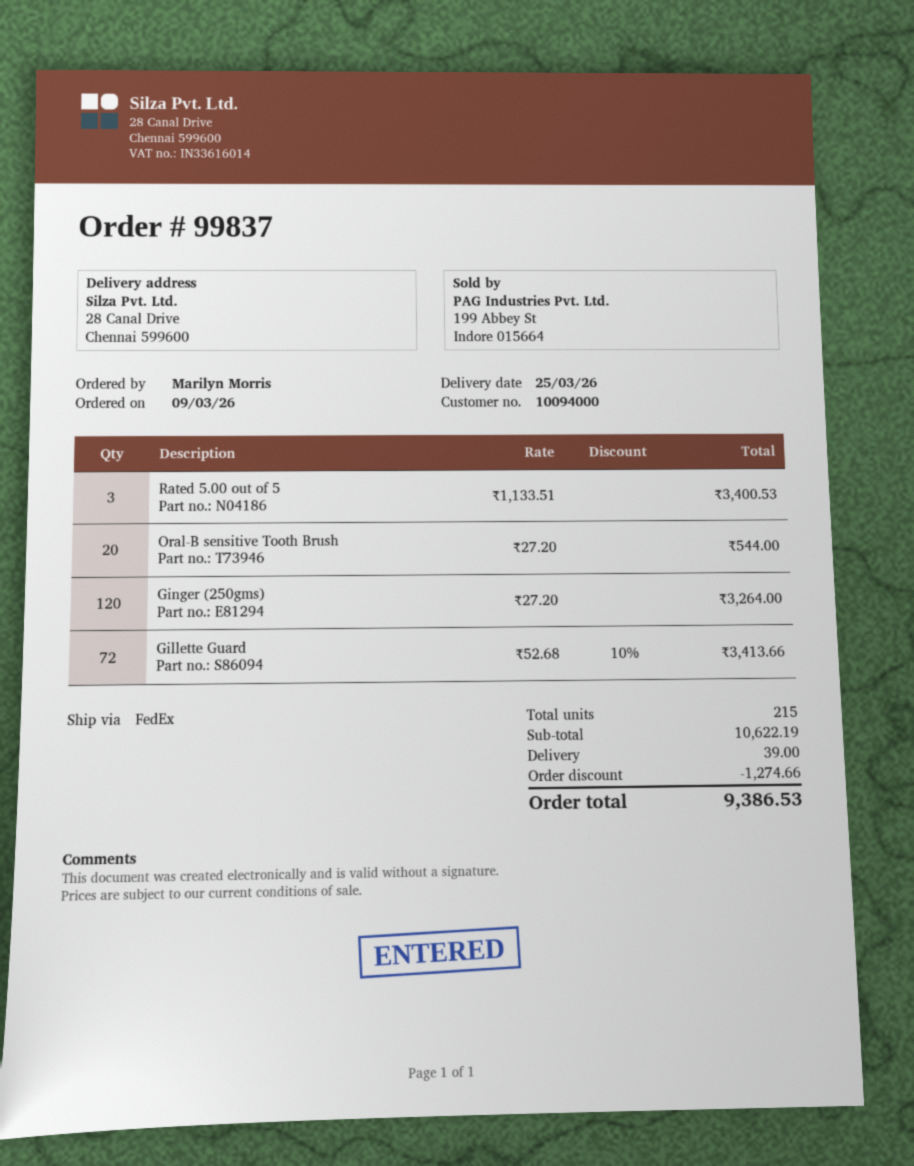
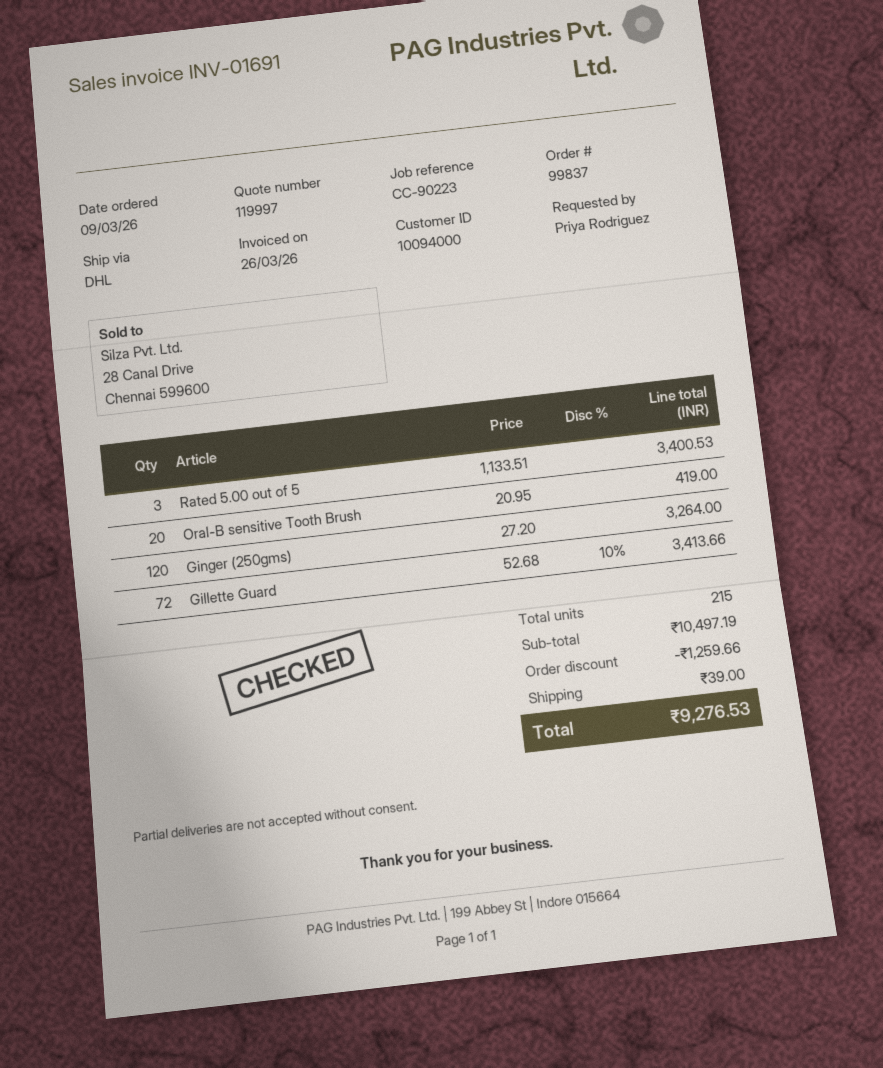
ordered by: Marilyn Morris -> Priya Rodriguez
shipping method: FedEx -> DHL
Oral-B sensitive Tooth Brush: 20 x 27.20 = 544.00 -> 20 x 20.95 = 419.00
subtotal: 10622.19 -> 10497.19
discount: 1274.66 -> 1259.66
total: 9386.53 -> 9276.53

